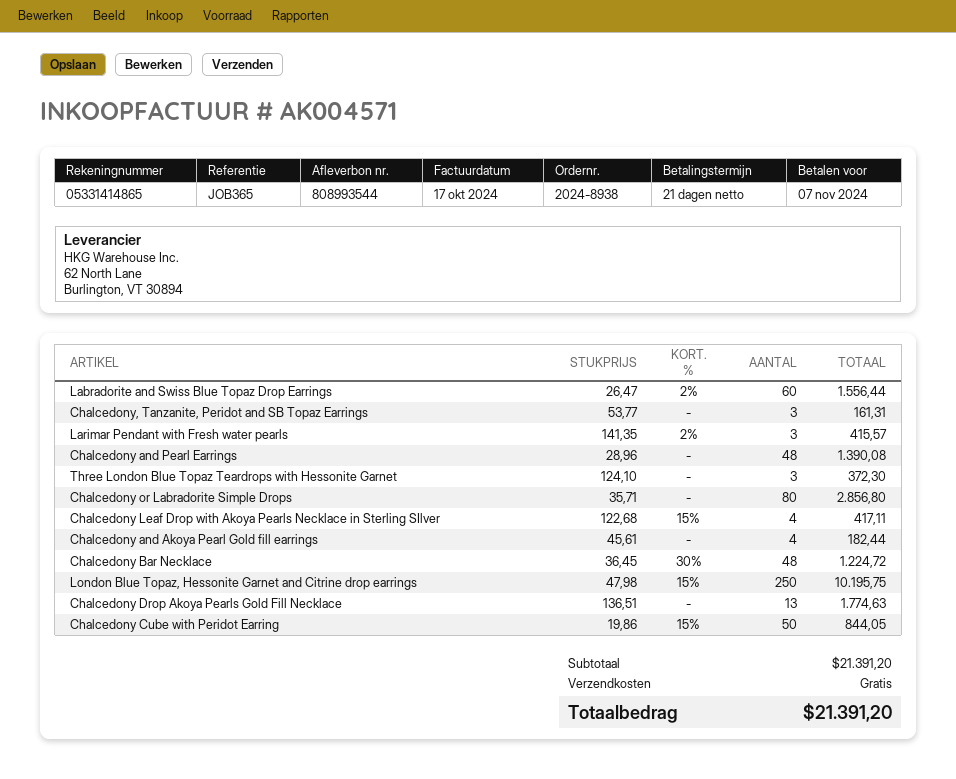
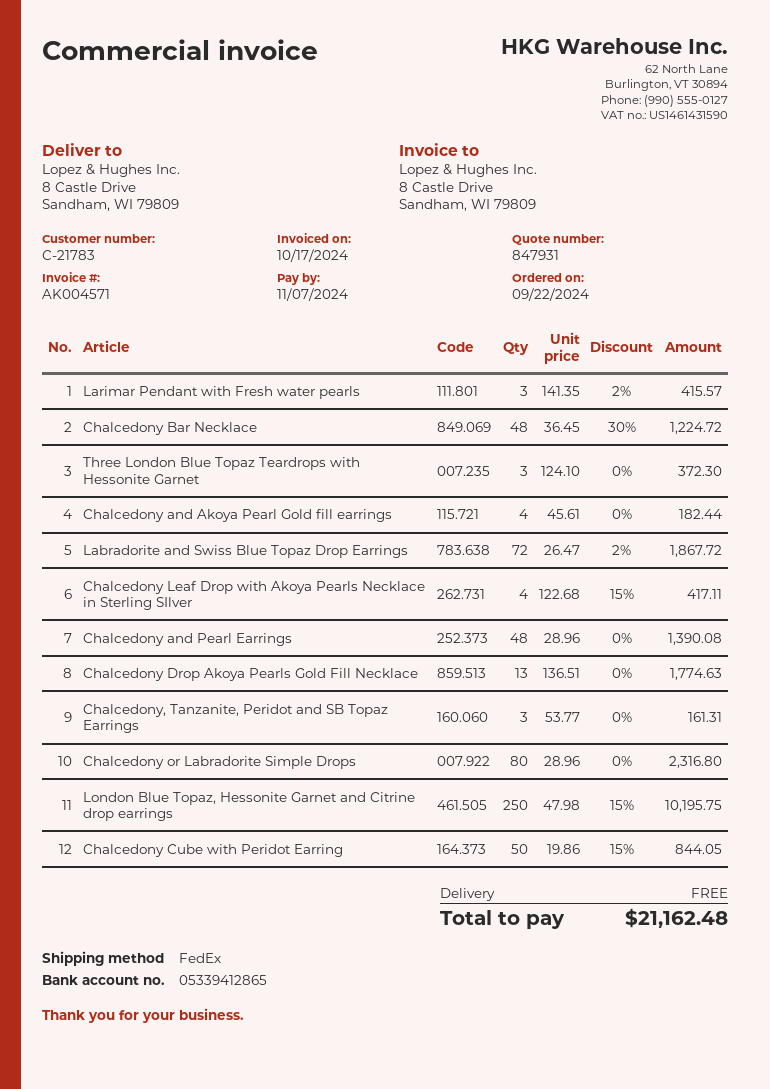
bank account: 05331414865 -> 05339412865
Labradorite and Swiss Blue Topaz Drop Earrings: 60 x 26.47 - 2% = 1556.44 -> 72 x 26.47 - 2% = 1867.72
Chalcedony or Labradorite Simple Drops: 80 x 35.71 = 2856.80 -> 80 x 28.96 = 2316.80
total: 21391.20 -> 21162.48

